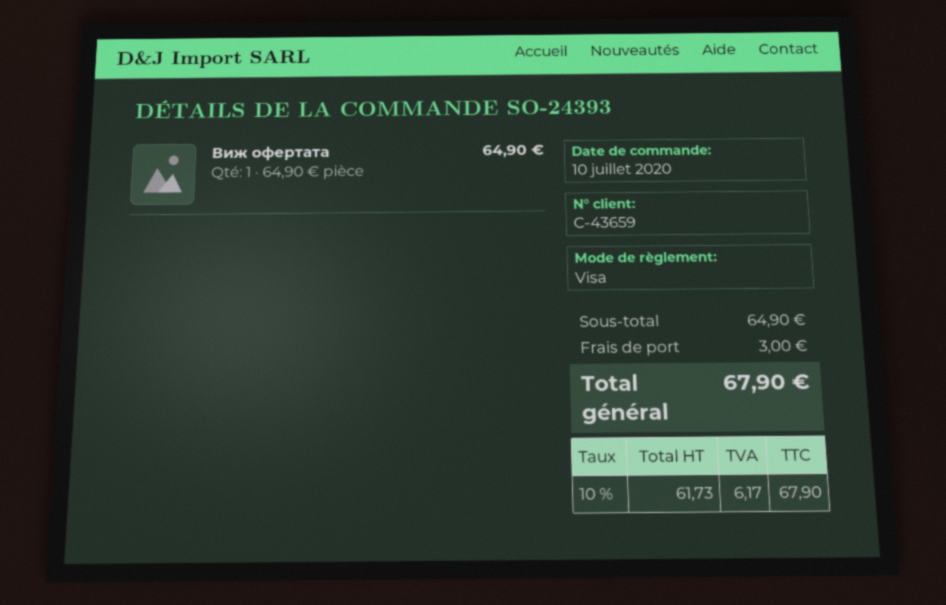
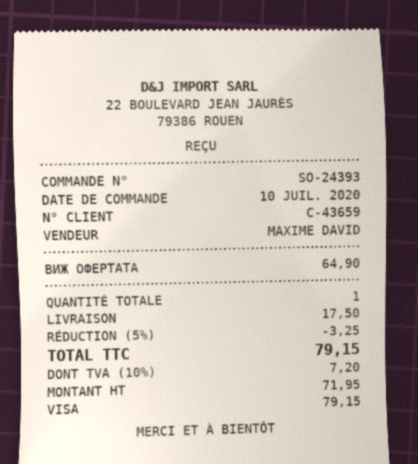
discount: none -> 5% = 3.25
shipping: 3.00 -> 17.50
net: 61.73 -> 71.95
tax: 10% = 6.17 -> 10% = 7.20
total: 67.90 -> 79.15

